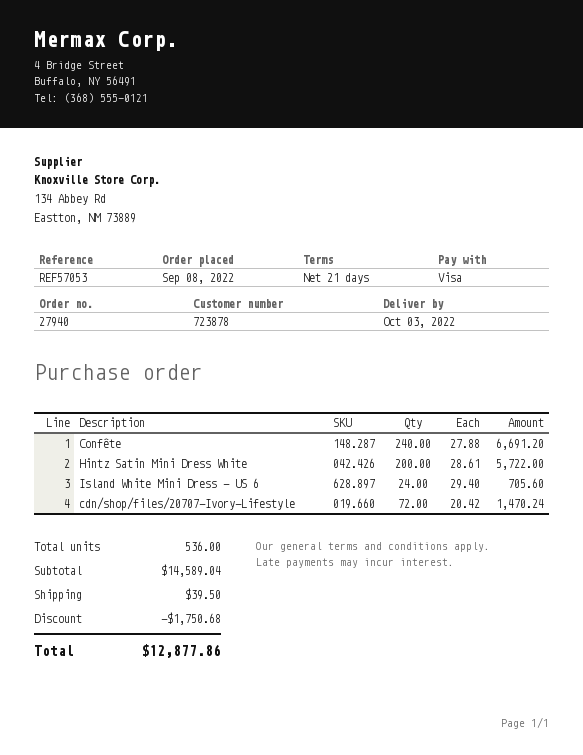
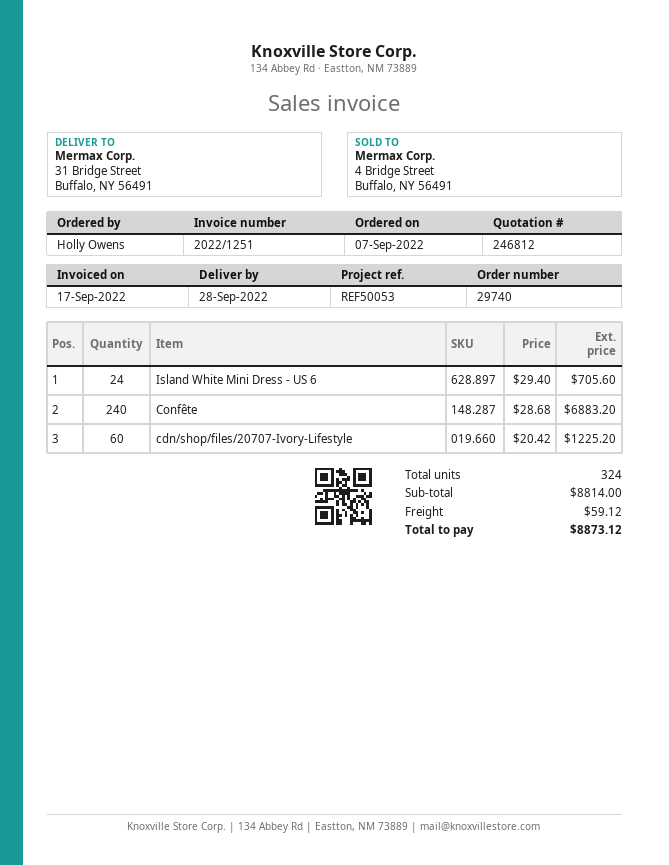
order number: 27940 -> 29740
order date: 2022-09-08 -> 2022-09-07
delivery date: 2022-10-03 -> 2022-09-28
reference: REF57053 -> REF50053
Confête: 240 x 27.88 = 6691.20 -> 240 x 28.68 = 6883.20
Hintz Satin Mini Dress White: 200 x 28.61 = 5722.00 -> none
cdn/shop/files/20707-Ivory-Lifestyle: 72 x 20.42 = 1470.24 -> 60 x 20.42 = 1225.20
total quantity: 536 -> 324
subtotal: 14589.04 -> 8814.00
discount: 1750.68 -> none
shipping: 39.50 -> 59.12
total: 12877.86 -> 8873.12

